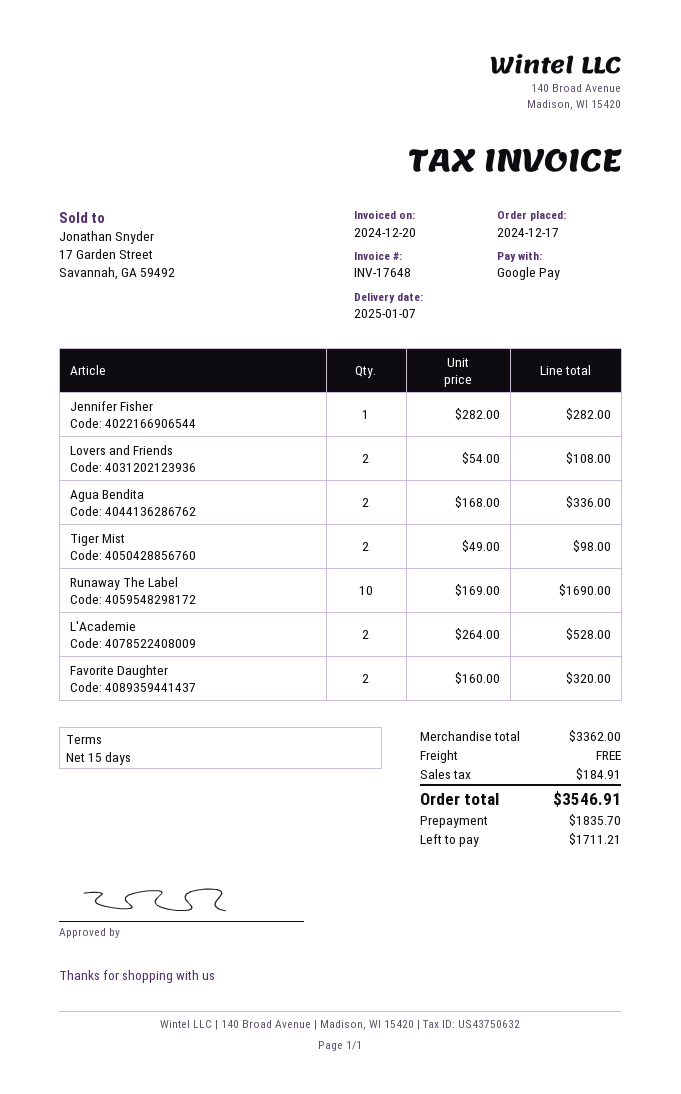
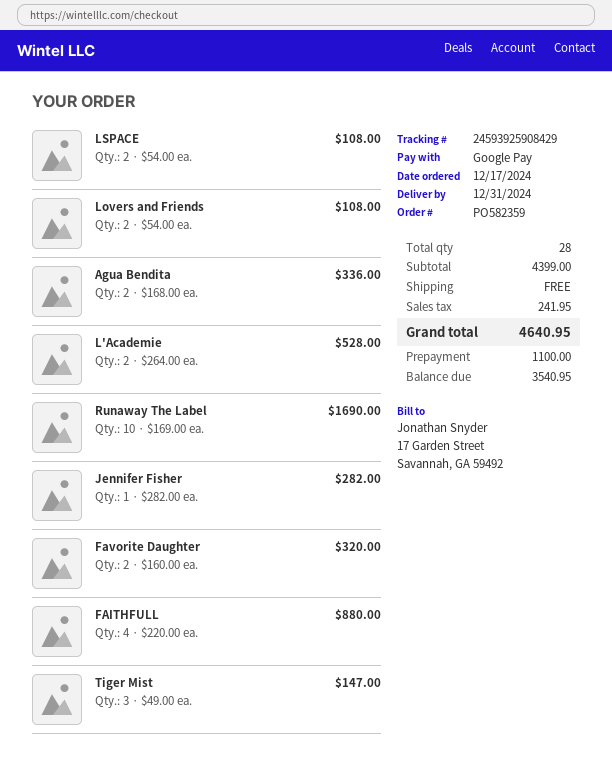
delivery date: 2025-01-07 -> 2024-12-31
Tiger Mist: 2 x 49.00 = 98.00 -> 3 x 49.00 = 147.00
LSPACE: none -> 2 x 54.00 = 108.00
FAITHFULL: none -> 4 x 220.00 = 880.00
subtotal: 3362.00 -> 4399.00
tax: 184.91 -> 241.95
total: 3546.91 -> 4640.95
deposit: 1835.70 -> 1100.00
balance: 1711.21 -> 3540.95

